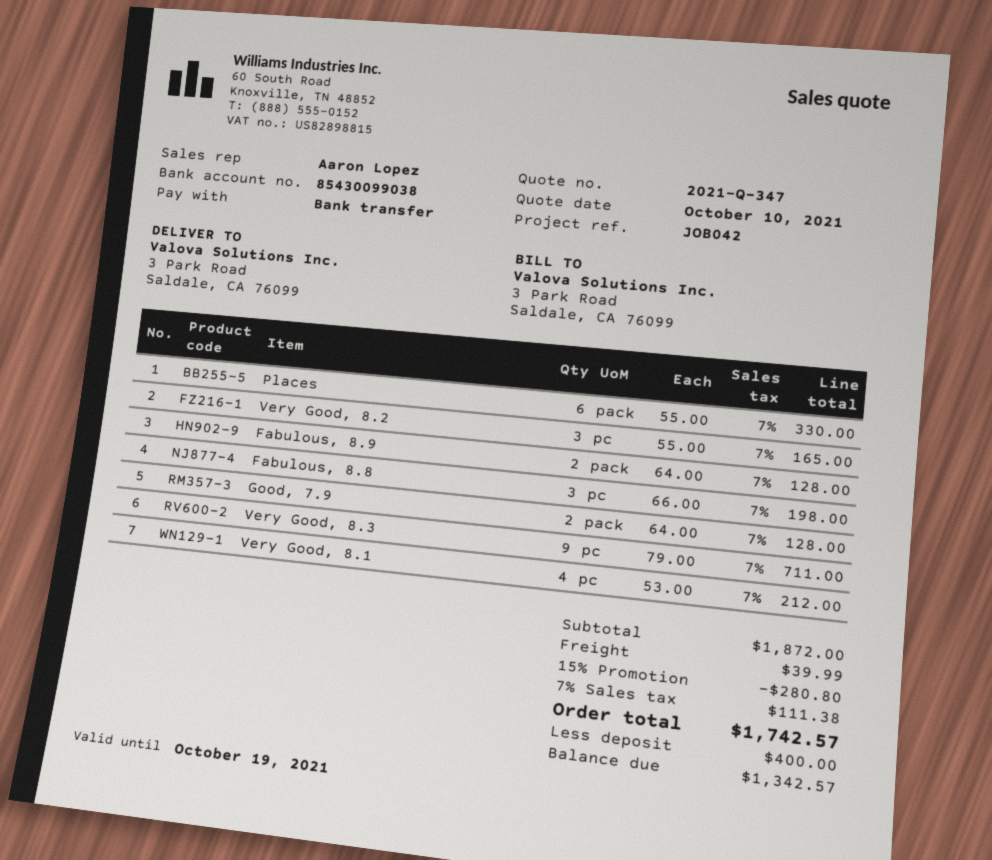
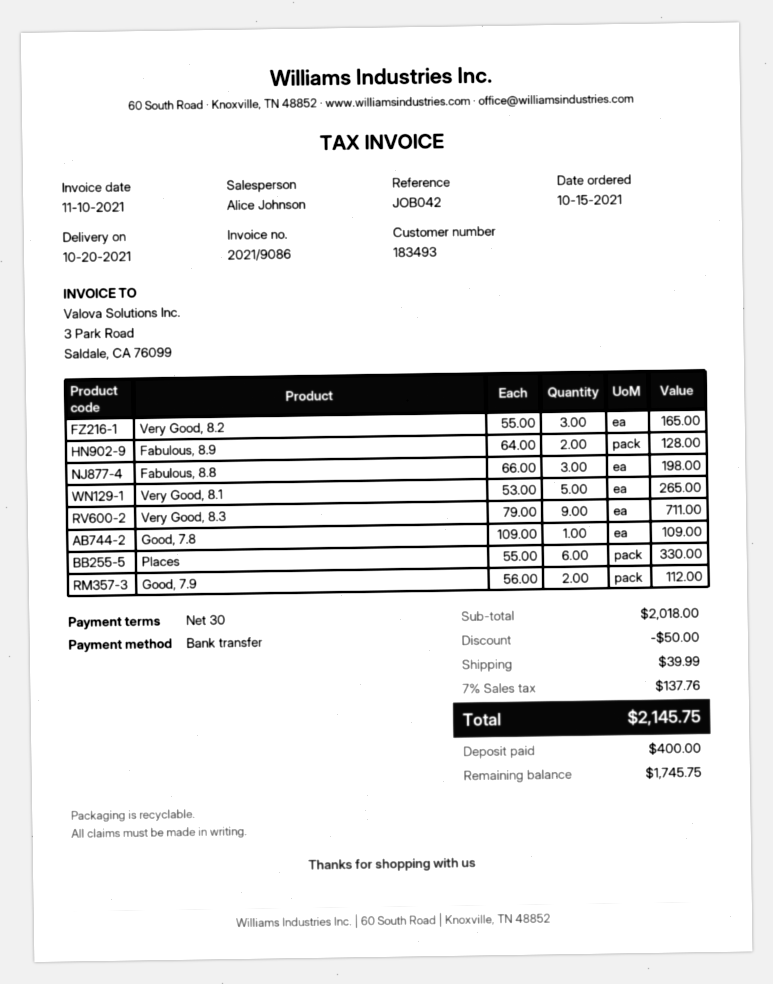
sales rep: Aaron Lopez -> Alice Johnson
Good, 7.9: 2 x 64.00 = 128.00 -> 2 x 56.00 = 112.00
Very Good, 8.1: 4 x 53.00 = 212.00 -> 5 x 53.00 = 265.00
Good, 7.8: none -> 1 x 109.00 = 109.00
subtotal: 1872.00 -> 2018.00
discount: 280.80 -> 50.00
tax: 7% = 111.38 -> 7% = 137.76
total: 1742.57 -> 2145.75
balance: 1342.57 -> 1745.75

